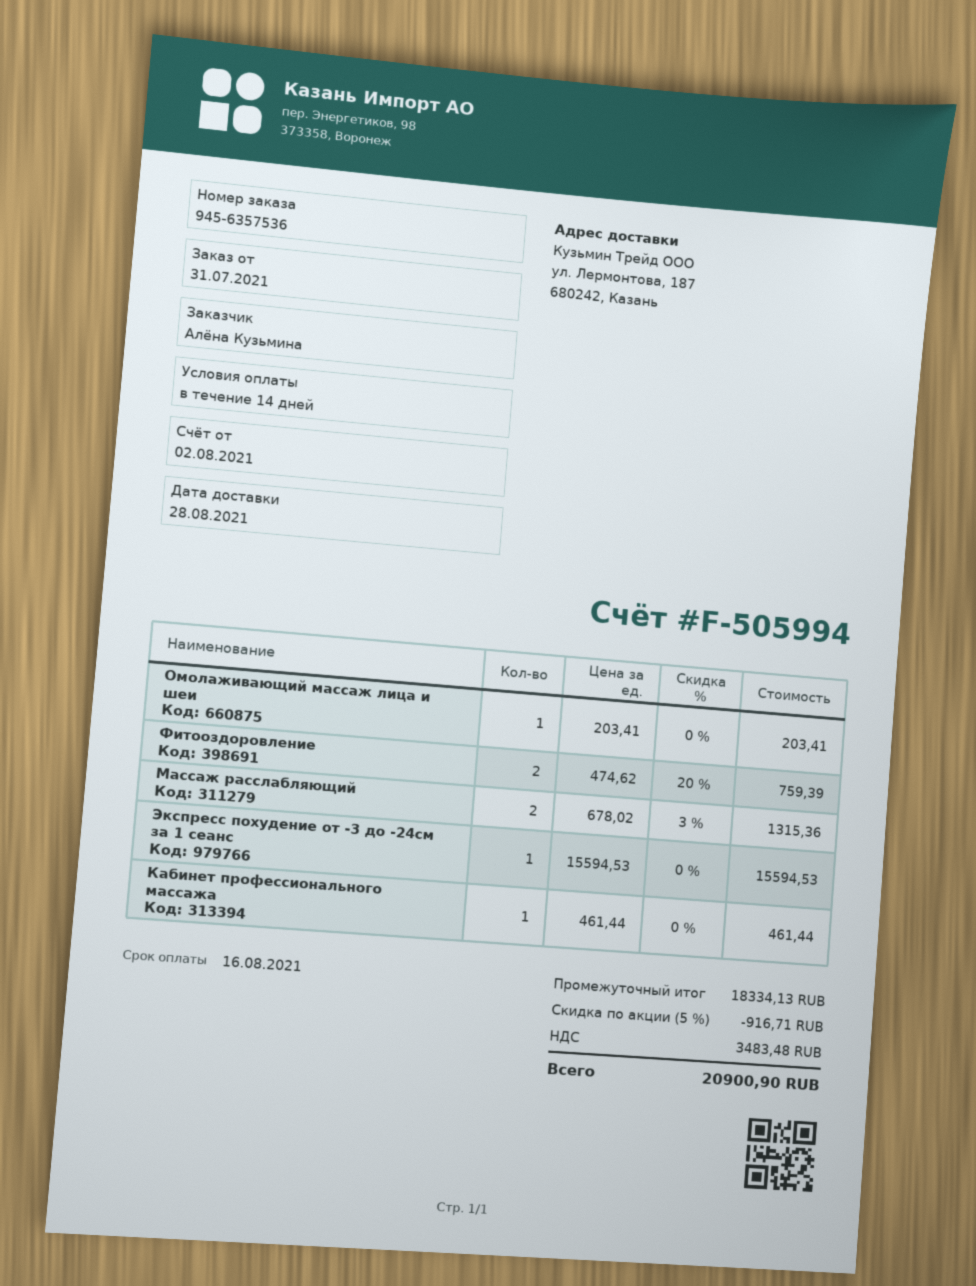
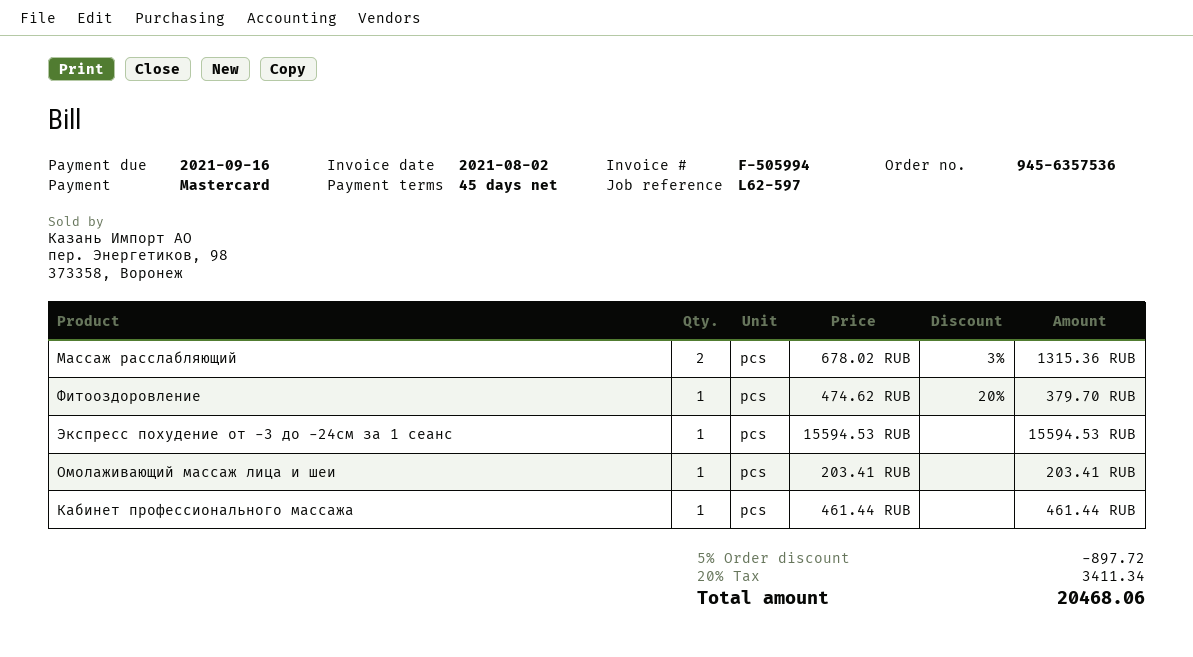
payment terms: 14 days -> 45 days
due date: 2021-08-16 -> 2021-09-16
Фитооздоровление: 2 x 474.62 - 20% = 759.39 -> 1 x 474.62 - 20% = 379.70
discount: 5% = 916.71 -> 5% = 897.72
tax: 3483.48 -> 3411.34
total: 20900.90 -> 20468.06

